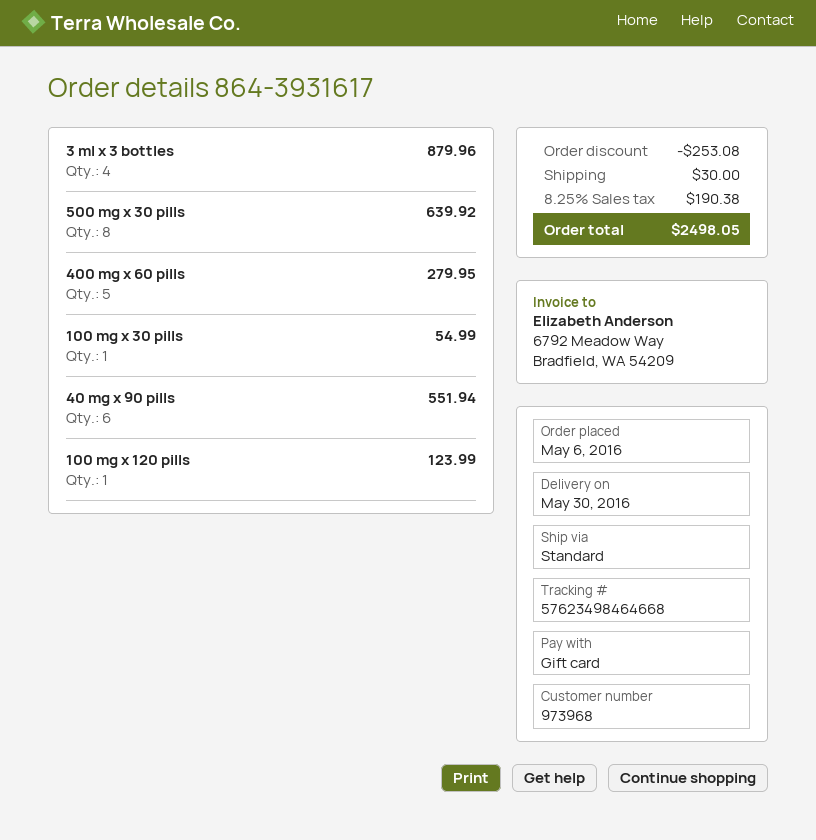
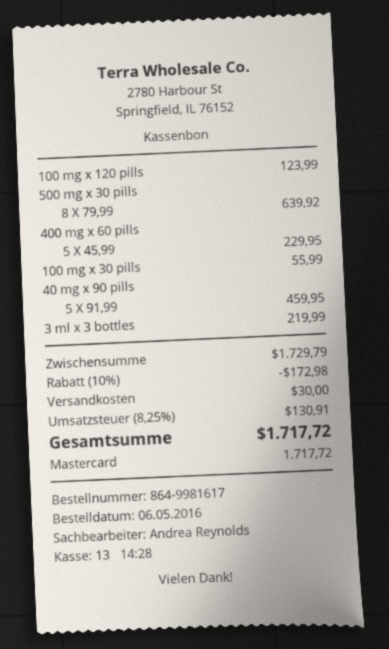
order number: 864-3931617 -> 864-9981617
payment method: gift card -> Mastercard
3 ml x 3 bottles: 4 for 879.96 -> 1 for 219.99
400 mg x 60 pills: 5 for 279.95 -> 5 for 229.95
100 mg x 30 pills: 1 for 54.99 -> 1 for 55.99
40 mg x 90 pills: 6 for 551.94 -> 5 for 459.95
discount: 253.08 -> 172.98
tax: 8.25% = 190.38 -> 8.25% = 130.91
total: 2498.05 -> 1717.72

